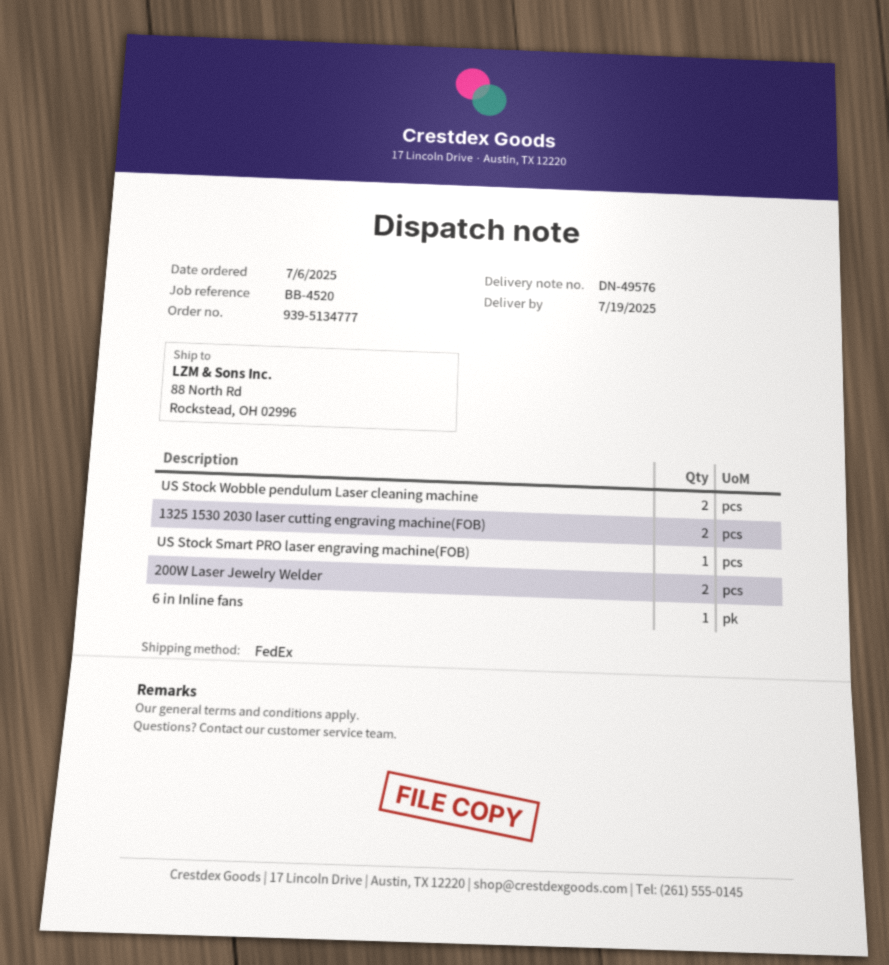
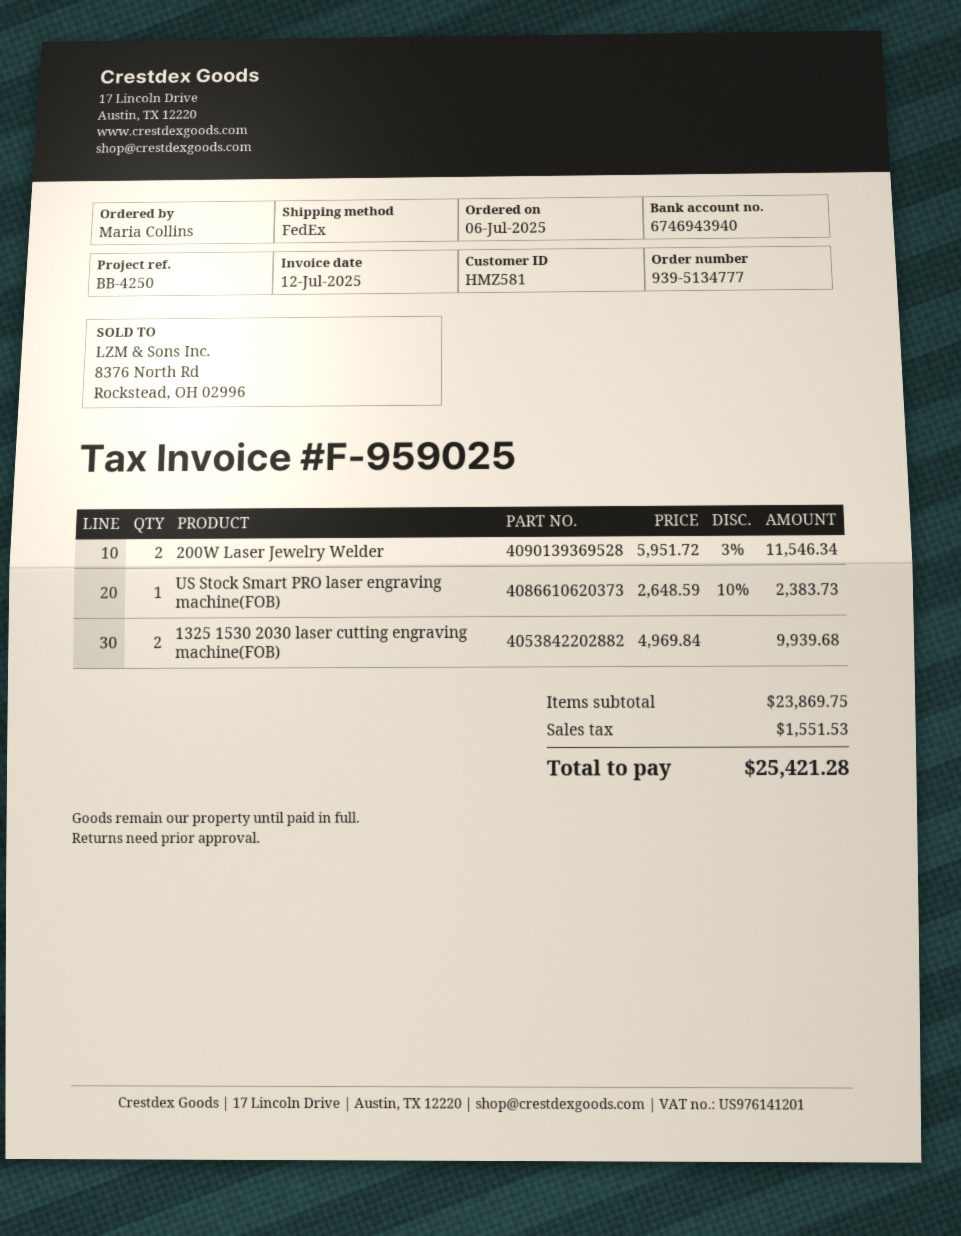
reference: BB-4520 -> BB-4250
US Stock Wobble pendulum Laser cleaning machine: 2 -> none
6 in Inline fans: 1 -> none

